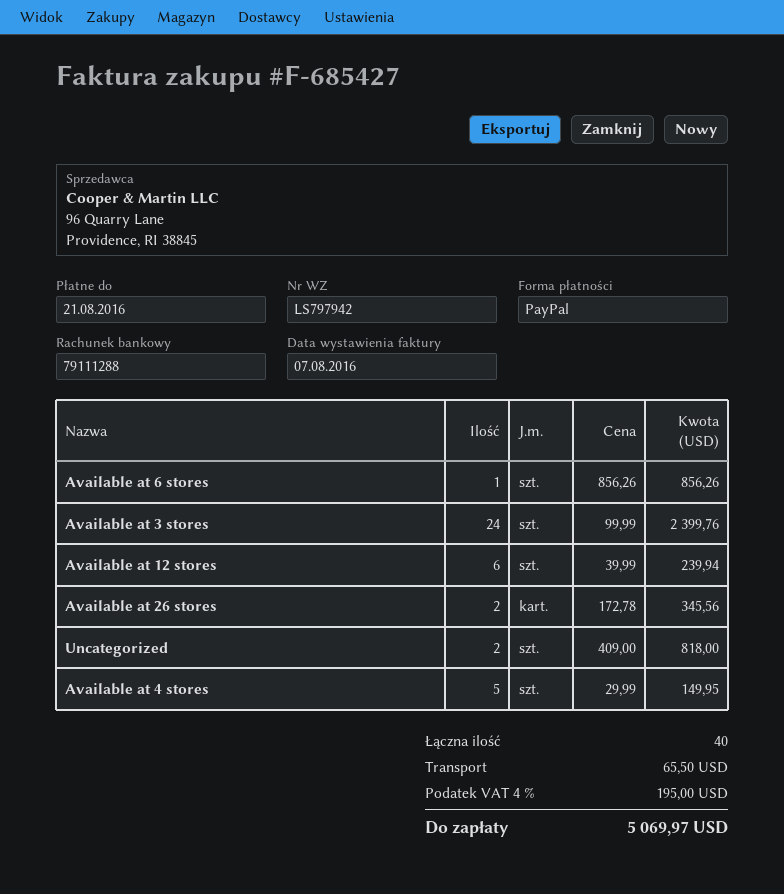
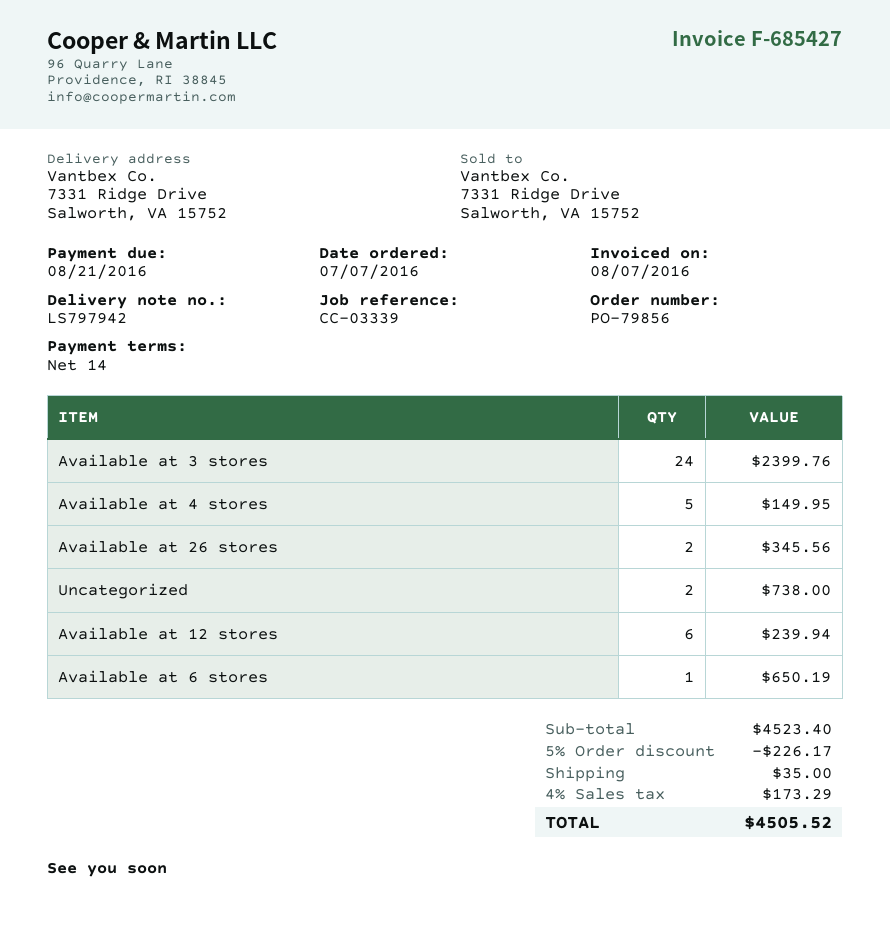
Available at 6 stores: 1 for 856.26 -> 1 for 650.19
Uncategorized: 2 for 818.00 -> 2 for 738.00
discount: none -> 5% = 226.17
shipping: 65.50 -> 35.00
tax: 4% = 195.00 -> 4% = 173.29
total: 5069.97 -> 4505.52

